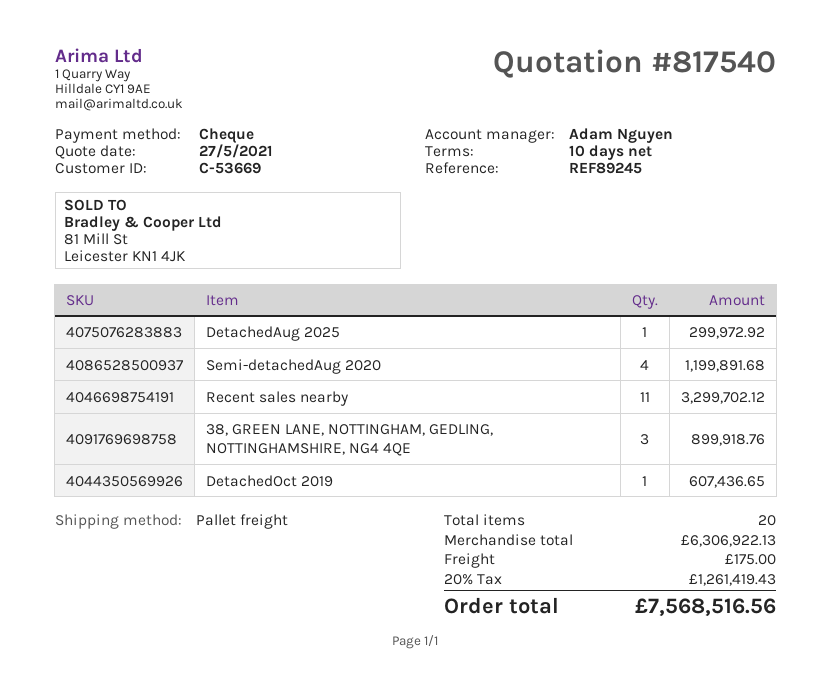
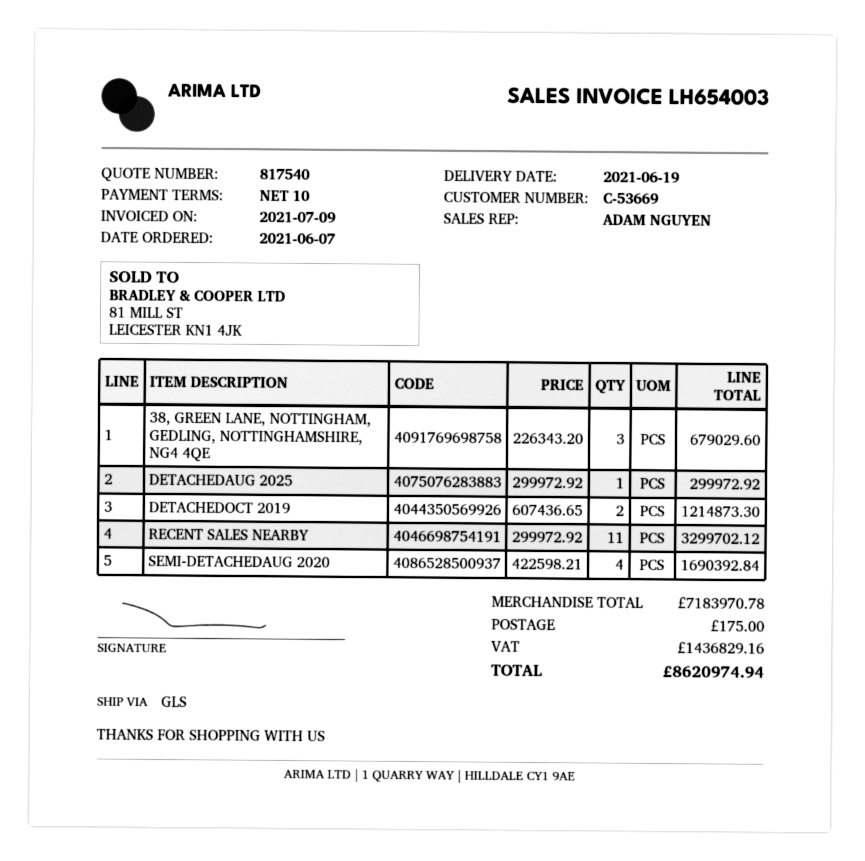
shipping method: pallet freight -> GLS
Semi-detachedAug 2020: 4 for 1199891.68 -> 4 for 1690392.84
38, GREEN LANE, NOTTINGHAM, GEDLING, NOTTINGHAMSHIRE, NG4 4QE: 3 for 899918.76 -> 3 for 679029.60
DetachedOct 2019: 1 for 607436.65 -> 2 for 1214873.30
subtotal: 6306922.13 -> 7183970.78
tax: 1261419.43 -> 1436829.16
total: 7568516.56 -> 8620974.94

